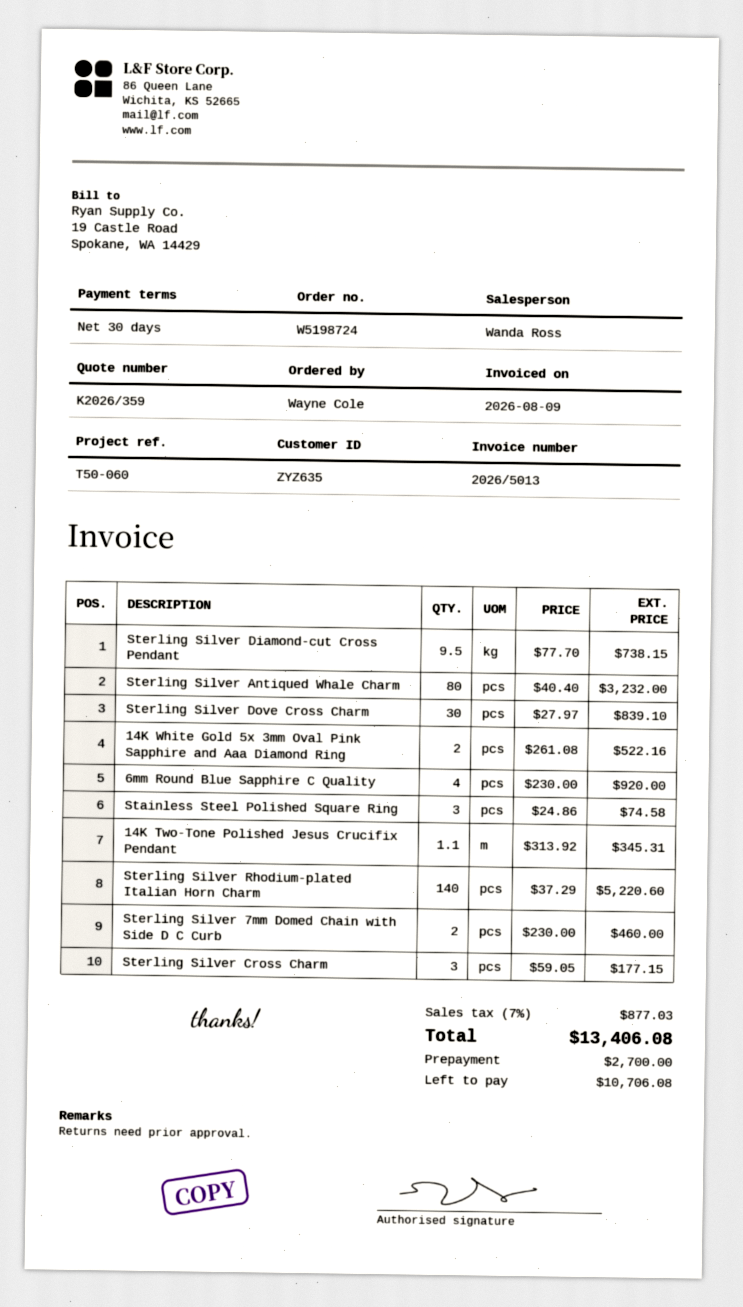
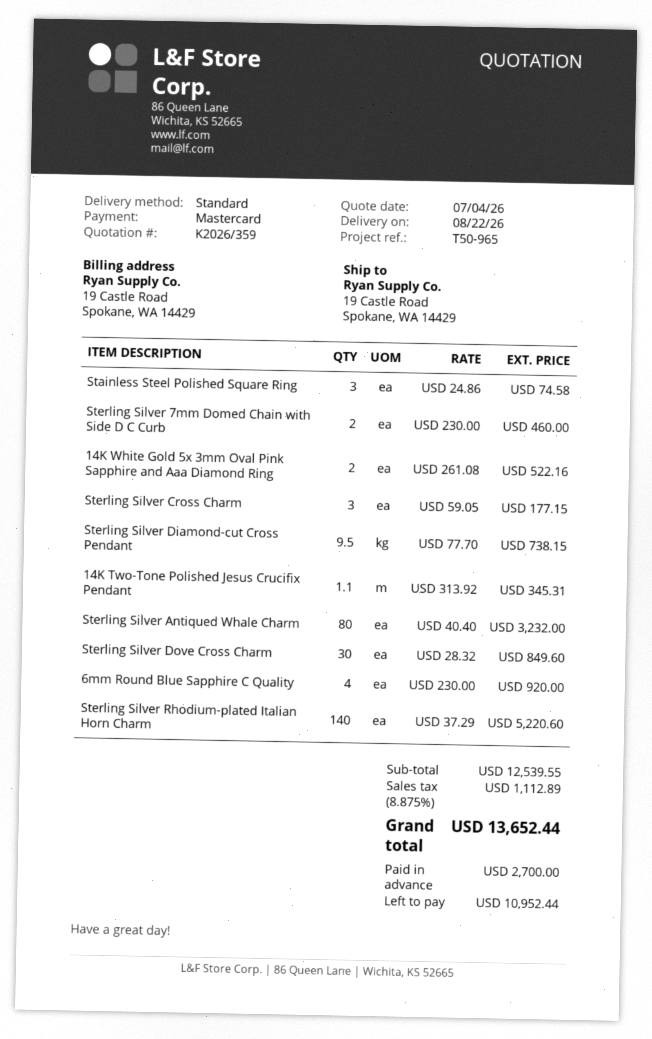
reference: T50-060 -> T50-965
Sterling Silver Dove Cross Charm: 30 x 27.97 = 839.10 -> 30 x 28.32 = 849.60
tax: 7% = 877.03 -> 8.875% = 1112.89
total: 13406.08 -> 13652.44
balance: 10706.08 -> 10952.44

